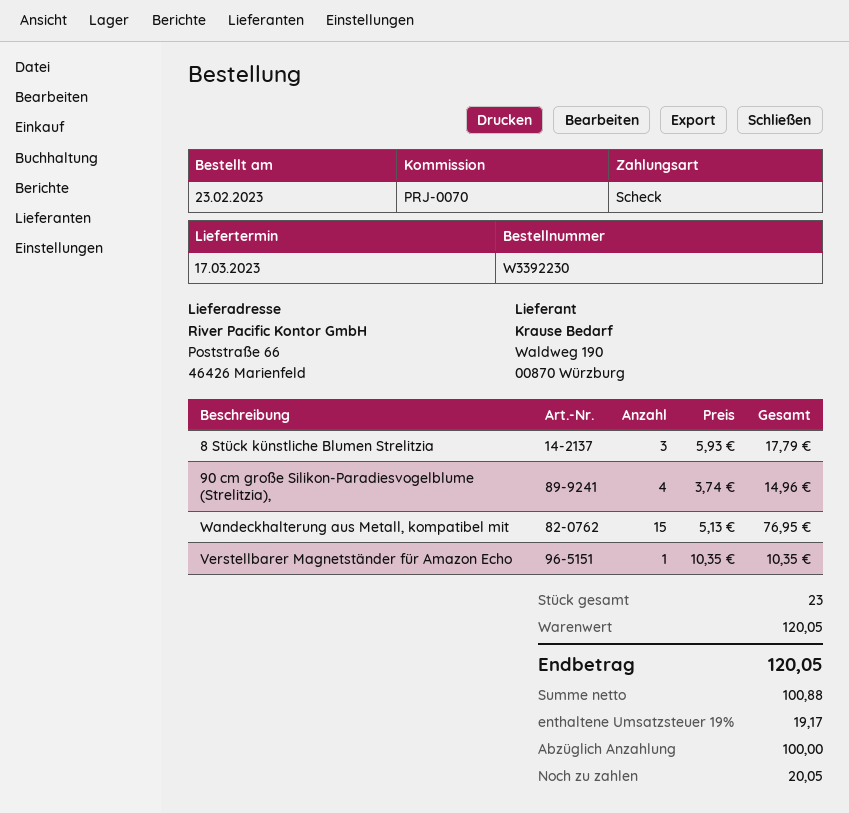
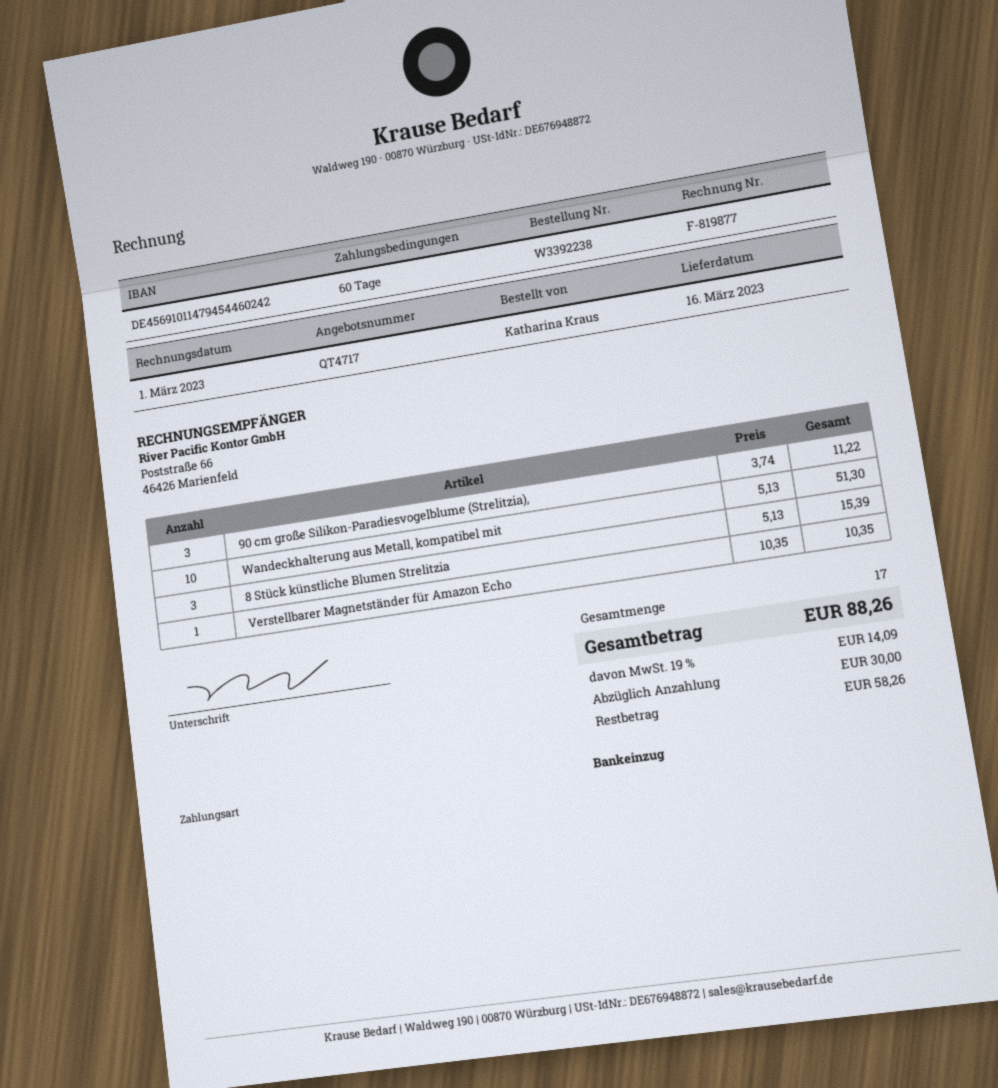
order number: W3392230 -> W3392238
delivery date: 2023-03-17 -> 2023-03-16
payment method: cheque -> direct debit
8 Stück künstliche Blumen Strelitzia: 3 x 5.93 = 17.79 -> 3 x 5.13 = 15.39
90 cm große Silikon-Paradiesvogelblume (Strelitzia),: 4 x 3.74 = 14.96 -> 3 x 3.74 = 11.22
Wandeckhalterung aus Metall, kompatibel mit: 15 x 5.13 = 76.95 -> 10 x 5.13 = 51.30
total quantity: 23 -> 17
tax: 19% = 19.17 -> 19% = 14.09
total: 120.05 -> 88.26
deposit: 100.00 -> 30.00
balance: 20.05 -> 58.26

